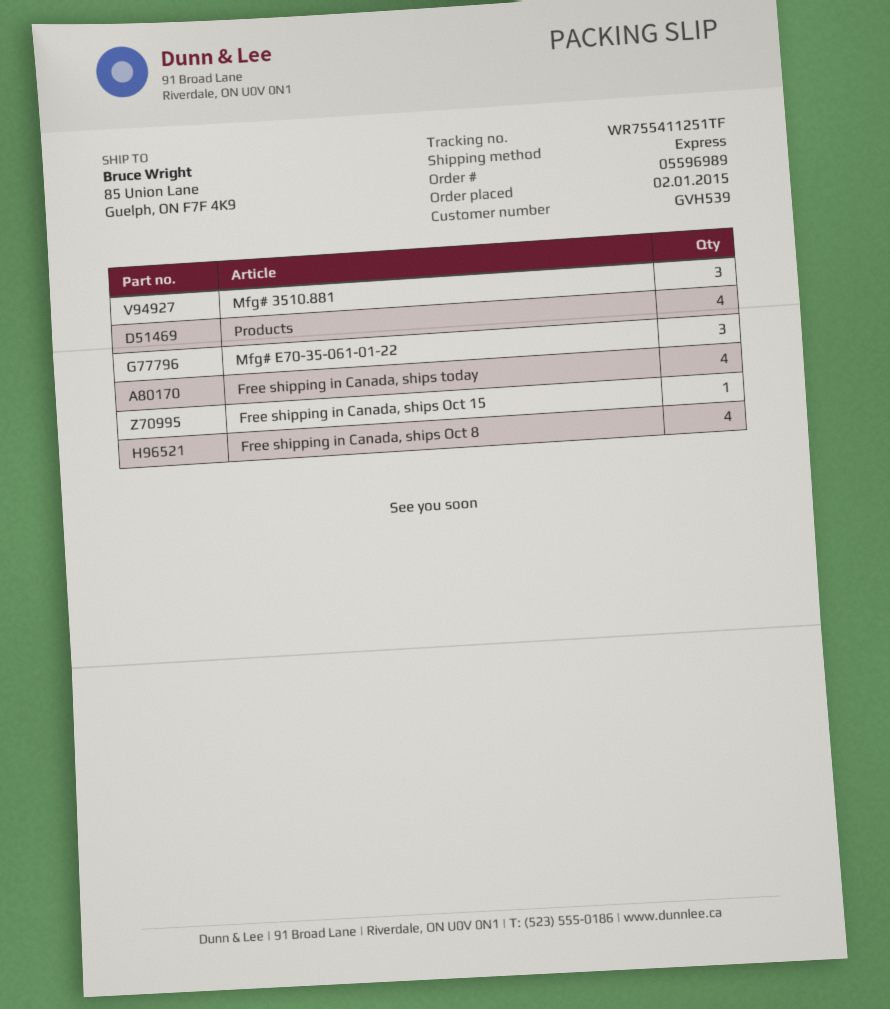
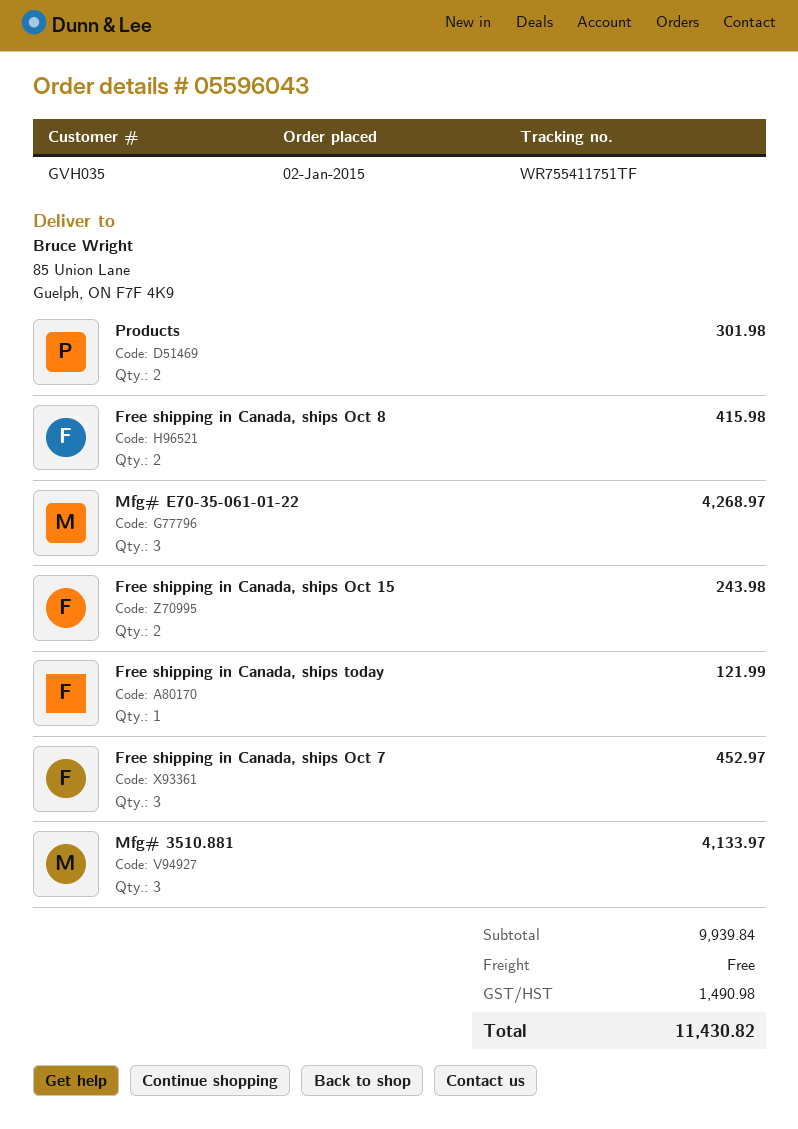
order number: 05596989 -> 05596043
customer number: GVH539 -> GVH035
tracking number: WR755411251TF -> WR755411751TF
Products: 4 -> 2
Free shipping in Canada, ships today: 4 -> 1
Free shipping in Canada, ships Oct 15: 1 -> 2
Free shipping in Canada, ships Oct 8: 4 -> 2
Free shipping in Canada, ships Oct 7: none -> 3

